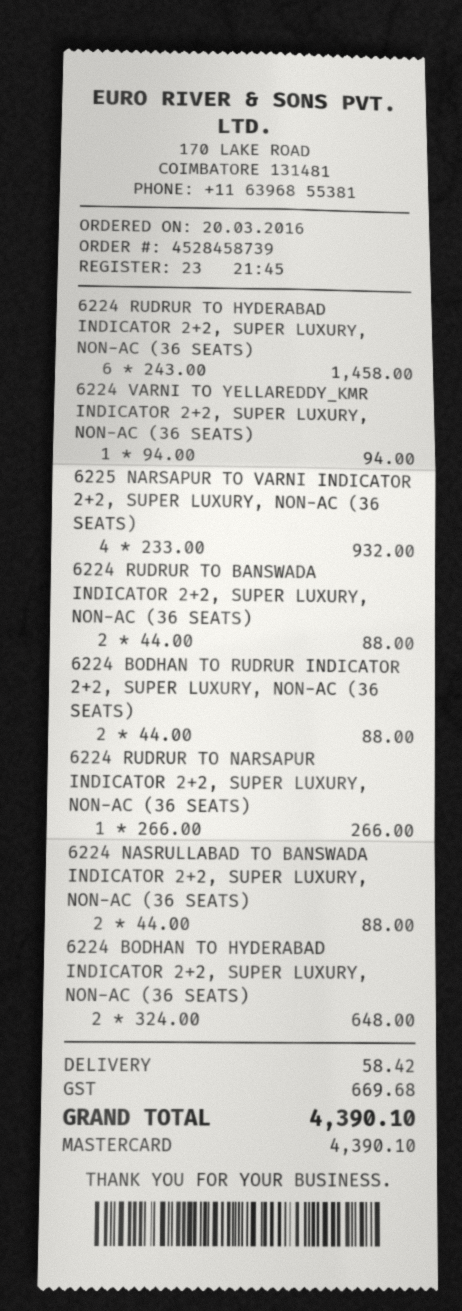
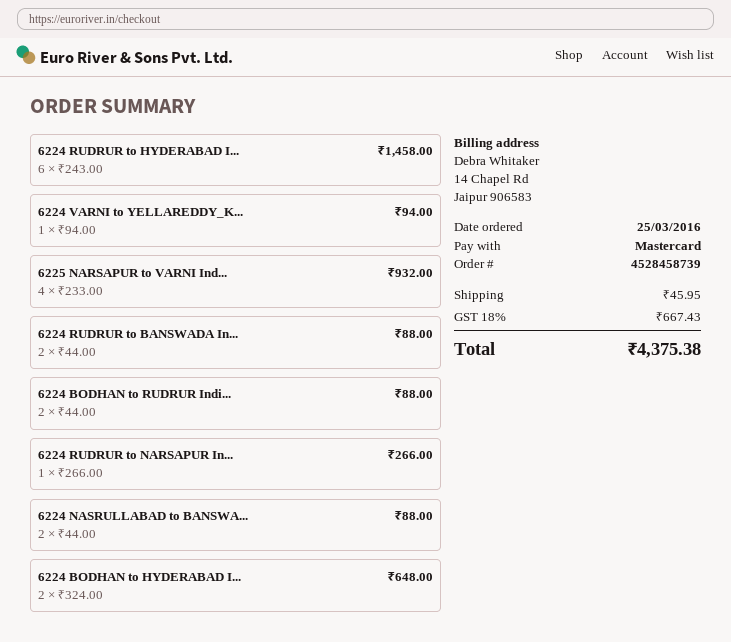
order date: 2016-03-20 -> 2016-03-25
shipping: 58.42 -> 45.95
tax: 669.68 -> 667.43
total: 4390.10 -> 4375.38

